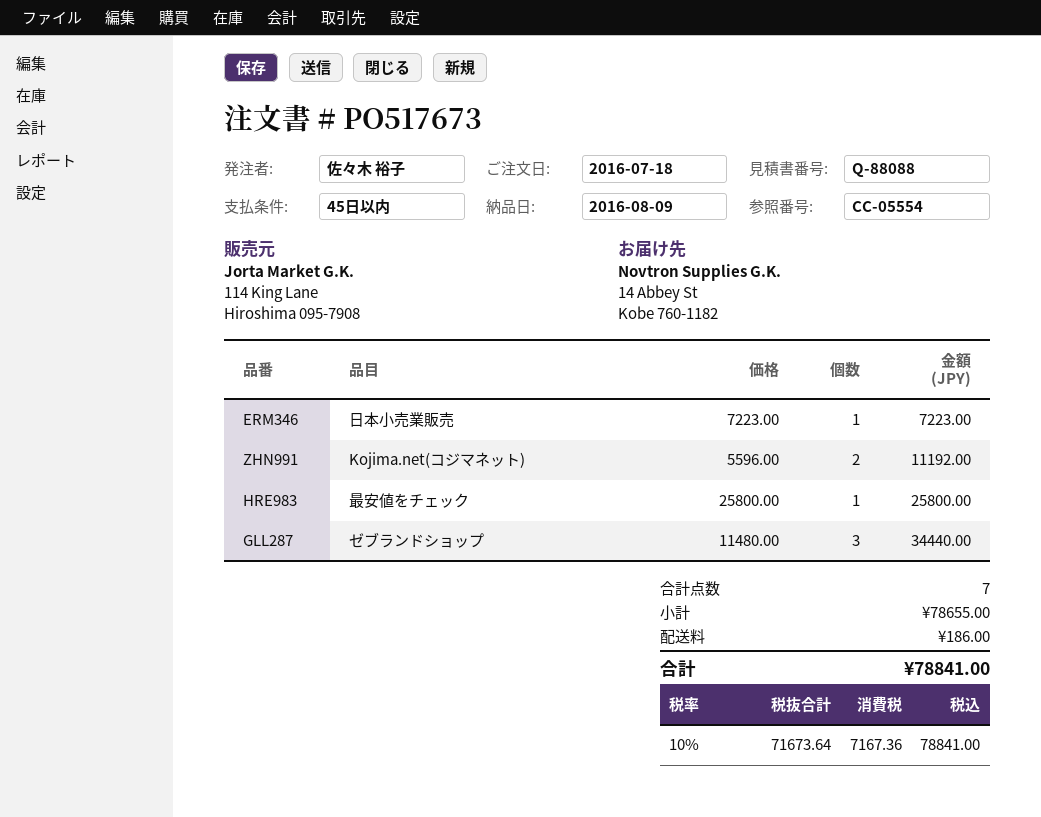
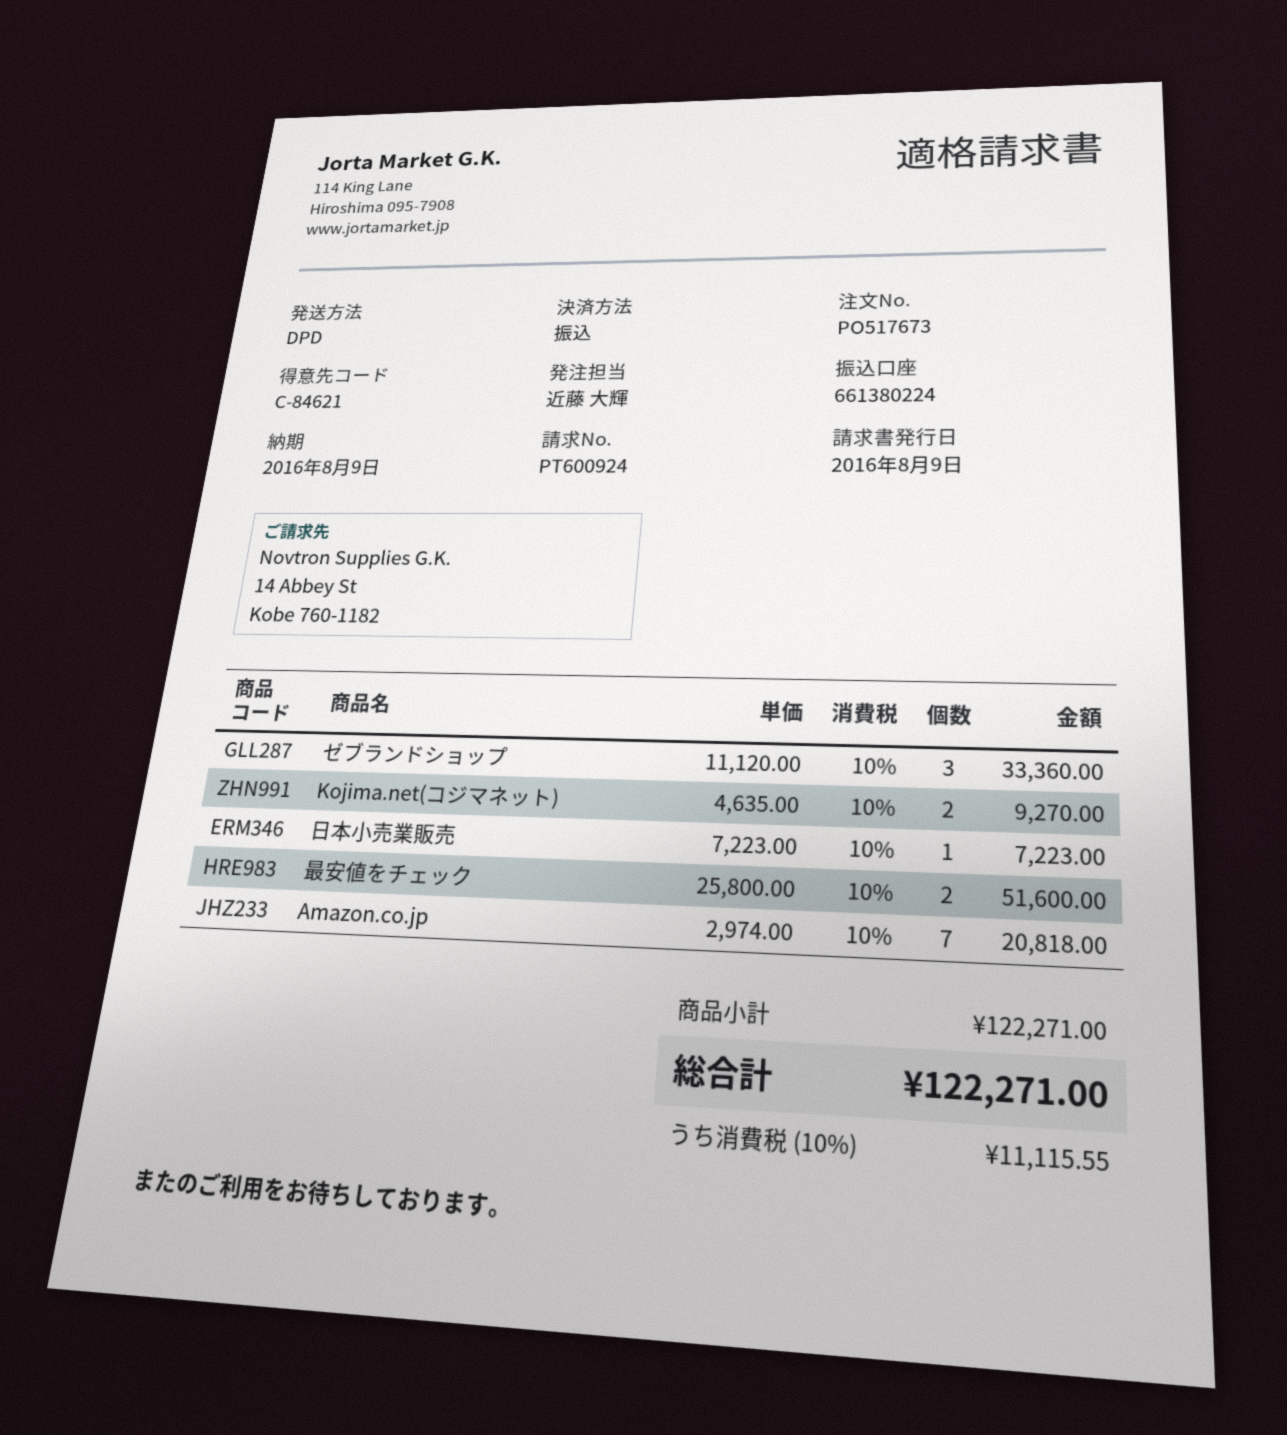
ordered by: 佐々木 裕子 -> 近藤 大輝
Kojima.net(コジマネット): 2 x 5596.00 = 11192.00 -> 2 x 4635.00 = 9270.00
最安値をチェック: 1 x 25800.00 = 25800.00 -> 2 x 25800.00 = 51600.00
ゼブランドショップ: 3 x 11480.00 = 34440.00 -> 3 x 11120.00 = 33360.00
Amazon.co.jp: none -> 7 x 2974.00 = 20818.00
subtotal: 78655.00 -> 122271.00
shipping: 186.00 -> none
tax: 10% = 7167.36 -> 10% = 11115.55
total: 78841.00 -> 122271.00

